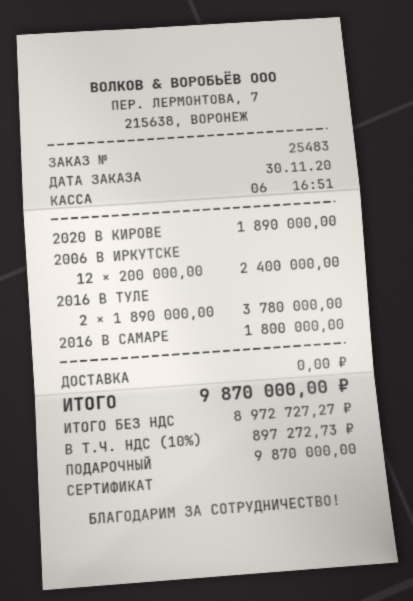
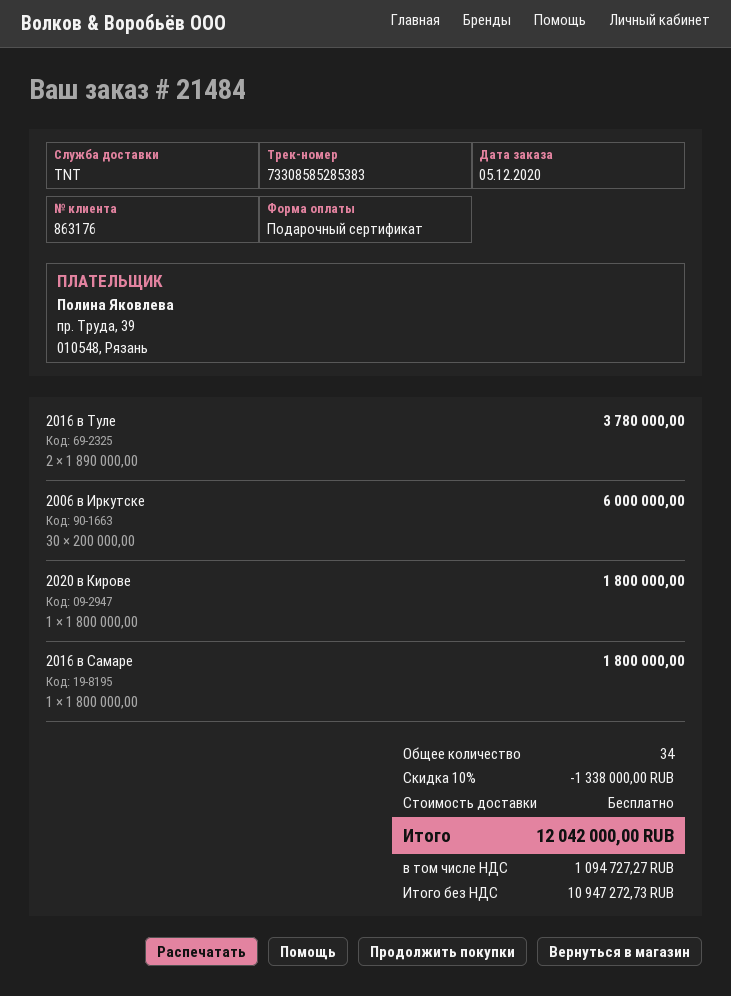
order number: 25483 -> 21484
order date: 2020-11-30 -> 2020-12-05
2020 В КИРОВЕ: 1 x 1890000.00 = 1890000.00 -> 1 x 1800000.00 = 1800000.00
2006 В ИРКУТСКЕ: 12 x 200000.00 = 2400000.00 -> 30 x 200000.00 = 6000000.00
discount: none -> 10% = 1338000.00
net: 8972727.27 -> 10947272.73
tax: 897272.73 -> 1094727.27
total: 9870000.00 -> 12042000.00

